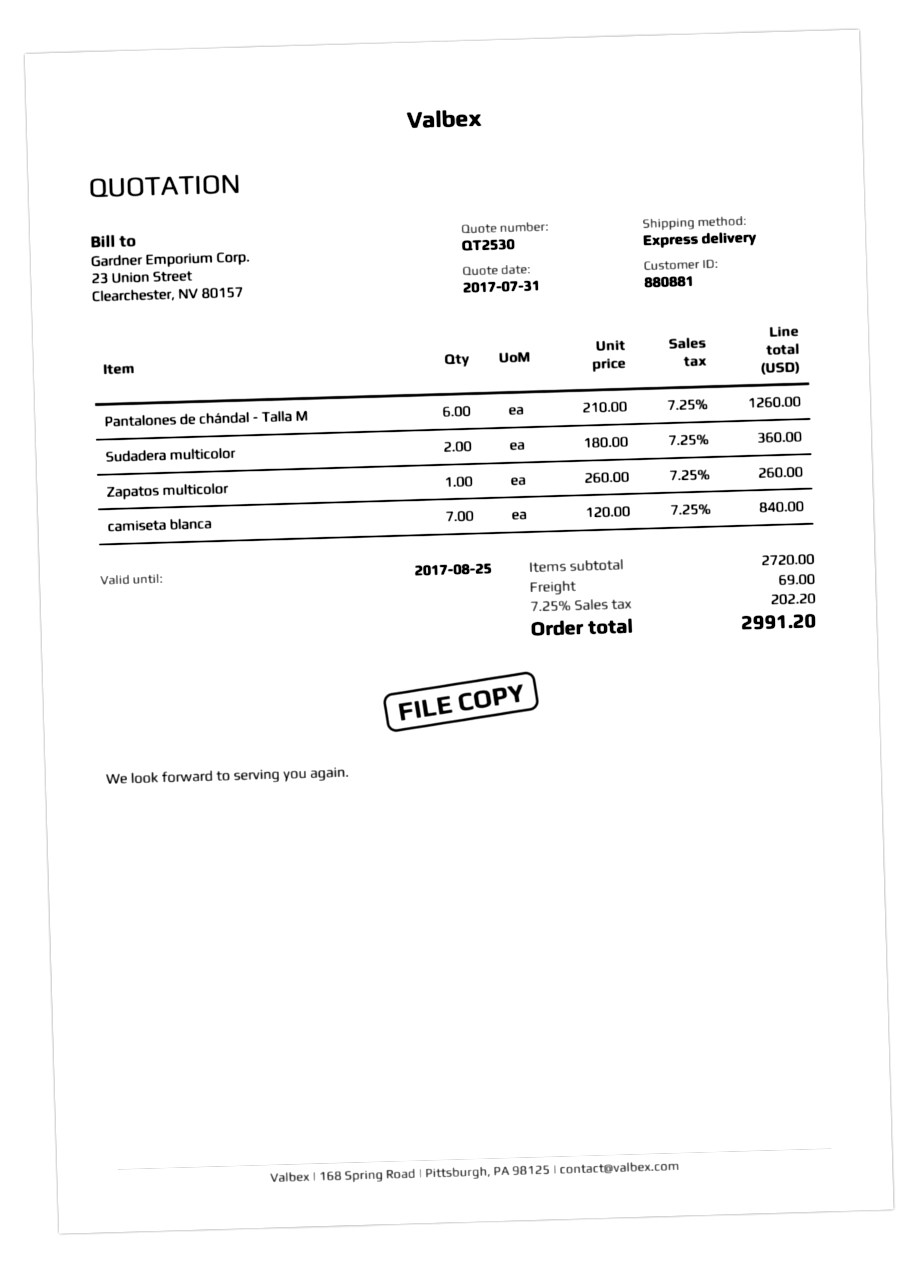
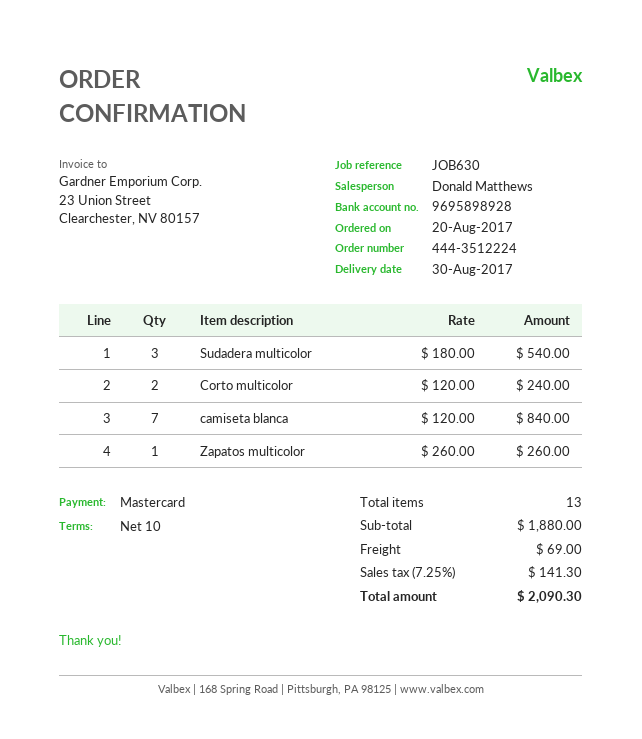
Pantalones de chándal - Talla M: 6 x 210.00 = 1260.00 -> none
Sudadera multicolor: 2 x 180.00 = 360.00 -> 3 x 180.00 = 540.00
Corto multicolor: none -> 2 x 120.00 = 240.00
subtotal: 2720.00 -> 1880.00
tax: 7.25% = 202.20 -> 7.25% = 141.30
total: 2991.20 -> 2090.30

